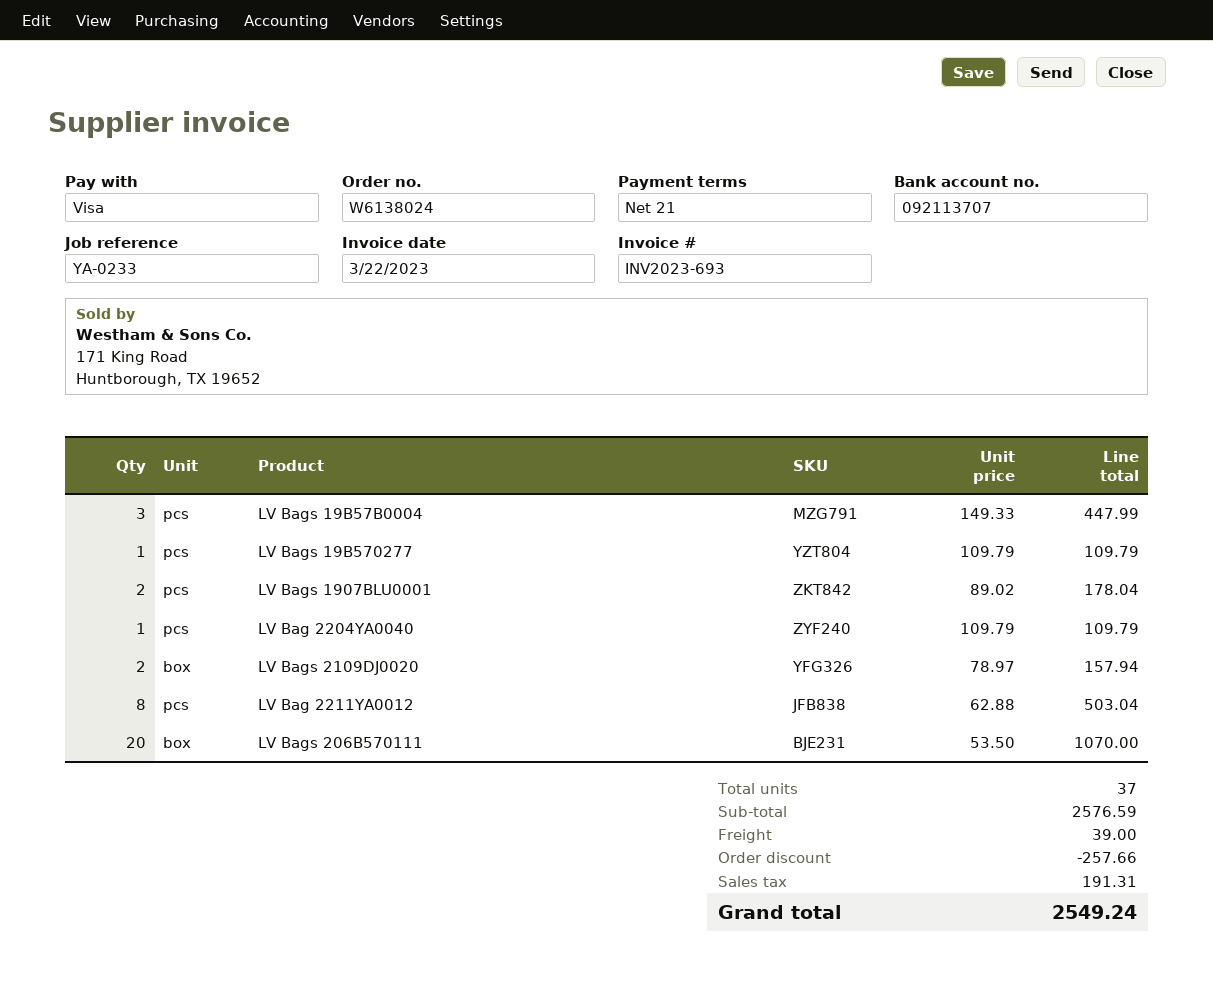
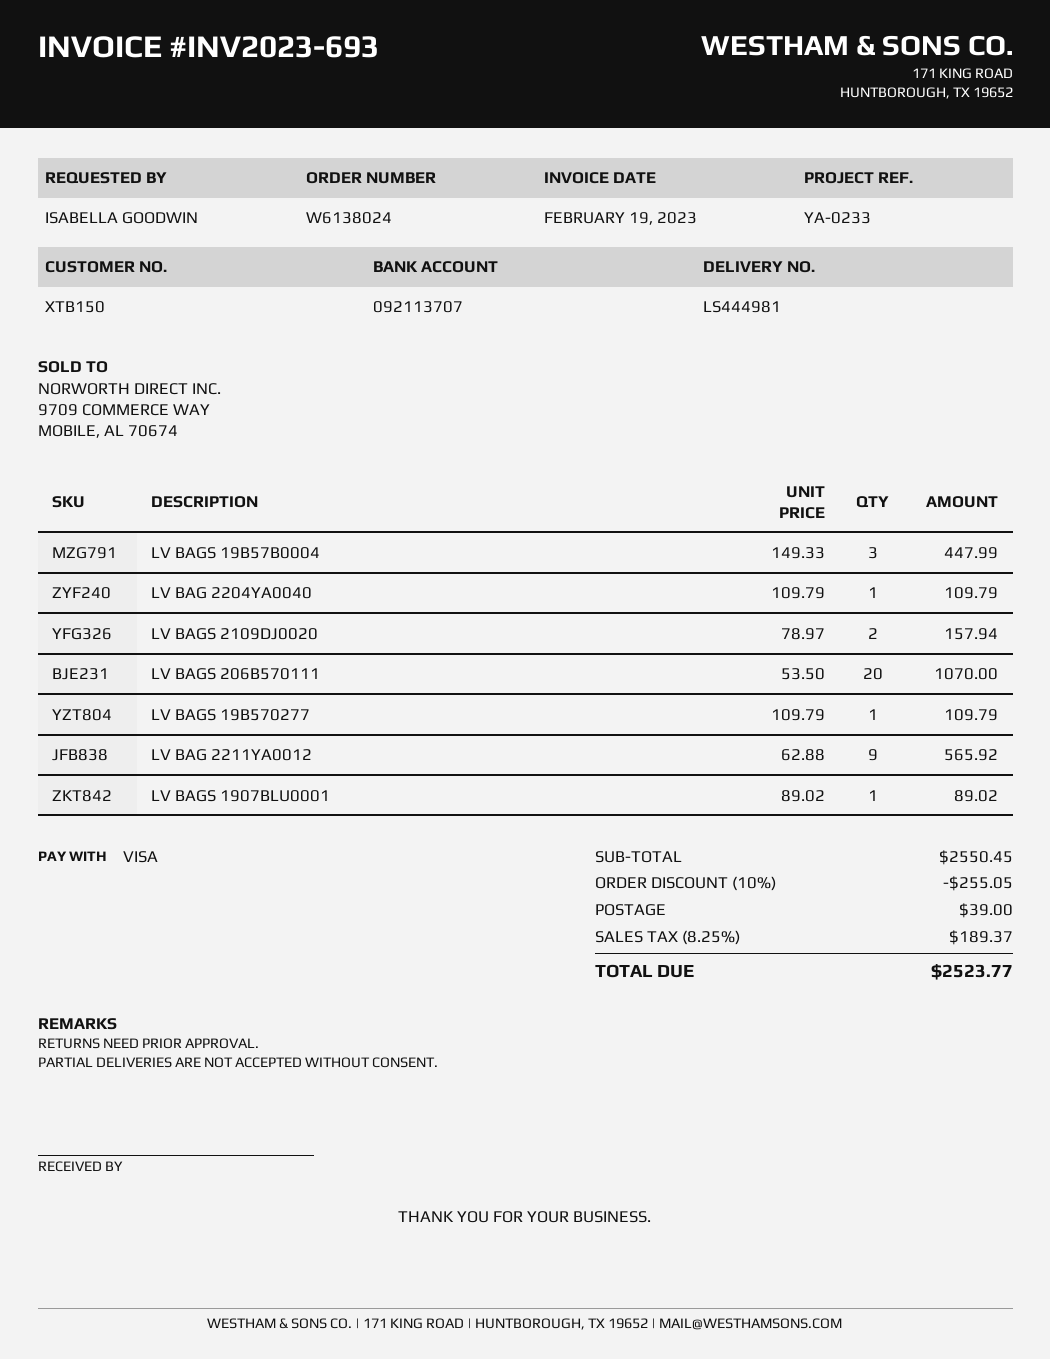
invoice date: 2023-03-22 -> 2023-02-19
LV Bags 1907BLU0001: 2 x 89.02 = 178.04 -> 1 x 89.02 = 89.02
LV Bag 2211YA0012: 8 x 62.88 = 503.04 -> 9 x 62.88 = 565.92
subtotal: 2576.59 -> 2550.45
discount: 257.66 -> 255.05
tax: 191.31 -> 189.37
total: 2549.24 -> 2523.77

